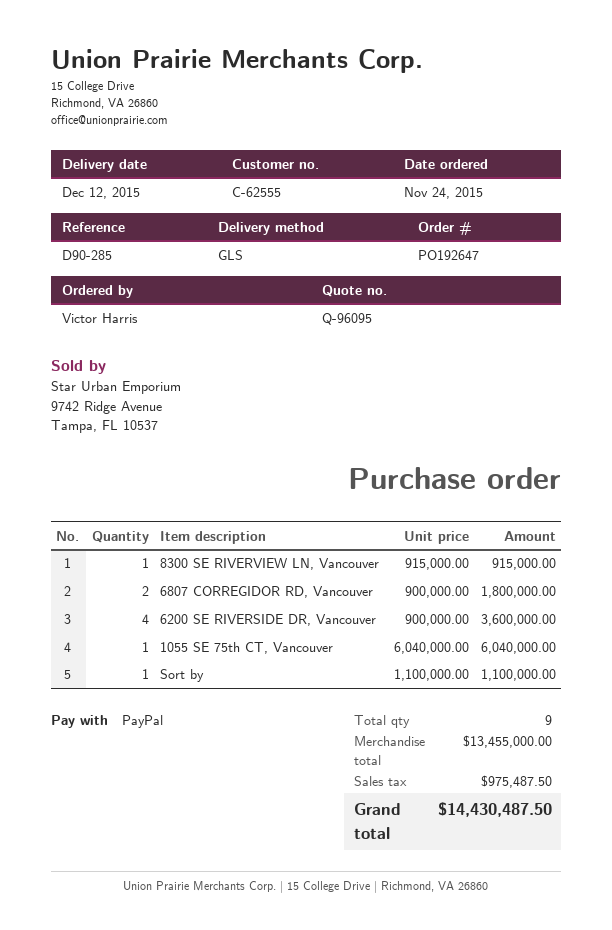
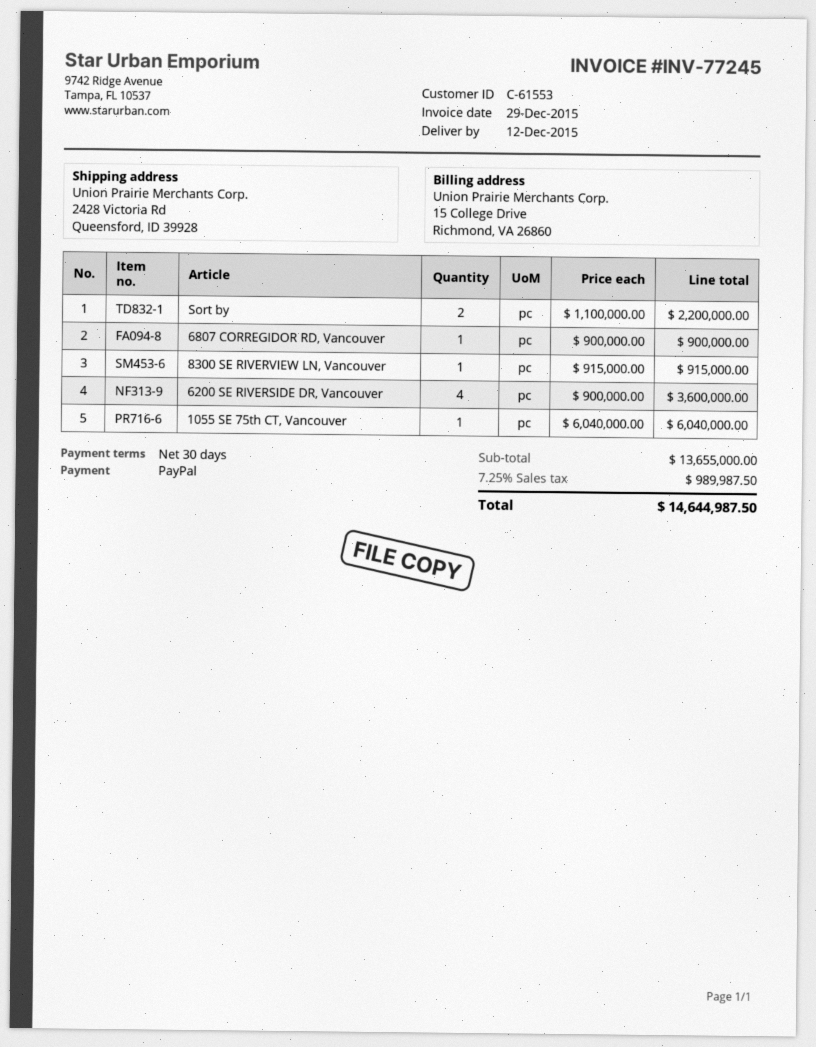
customer number: C-62555 -> C-61553
6807 CORREGIDOR RD, Vancouver: 2 x 900000.00 = 1800000.00 -> 1 x 900000.00 = 900000.00
Sort by: 1 x 1100000.00 = 1100000.00 -> 2 x 1100000.00 = 2200000.00
subtotal: 13455000.00 -> 13655000.00
tax: 975487.50 -> 989987.50
total: 14430487.50 -> 14644987.50

